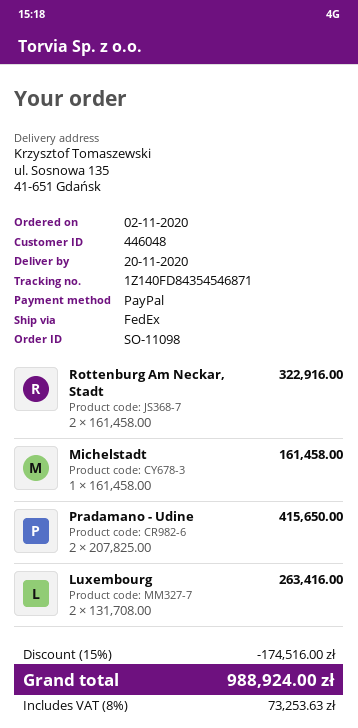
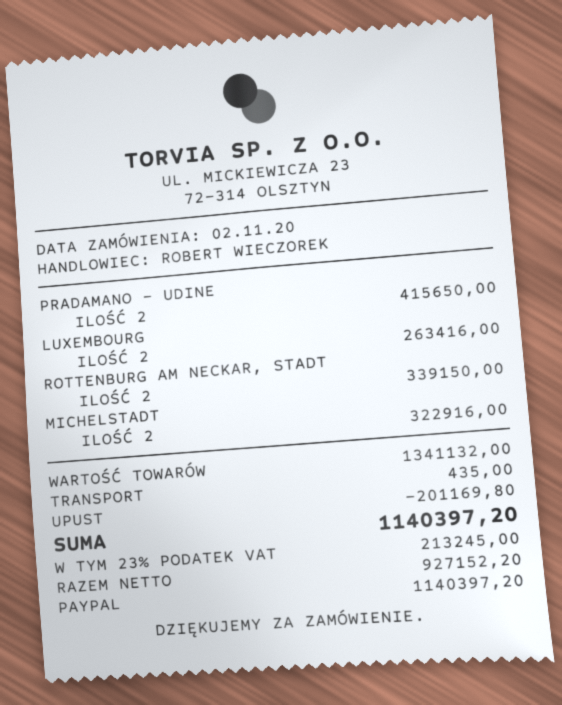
Rottenburg Am Neckar, Stadt: 2 for 322916.00 -> 2 for 339150.00
Michelstadt: 1 for 161458.00 -> 2 for 322916.00
discount: 174516.00 -> 201169.80
shipping: none -> 435.00
tax: 8% = 73253.63 -> 23% = 213245.00
total: 988924.00 -> 1140397.20

